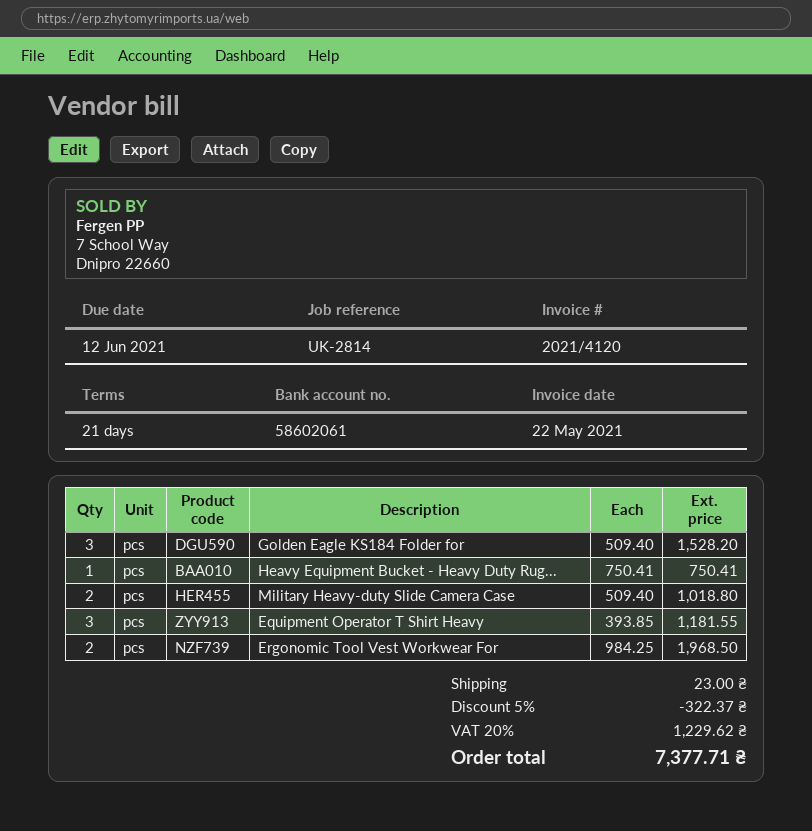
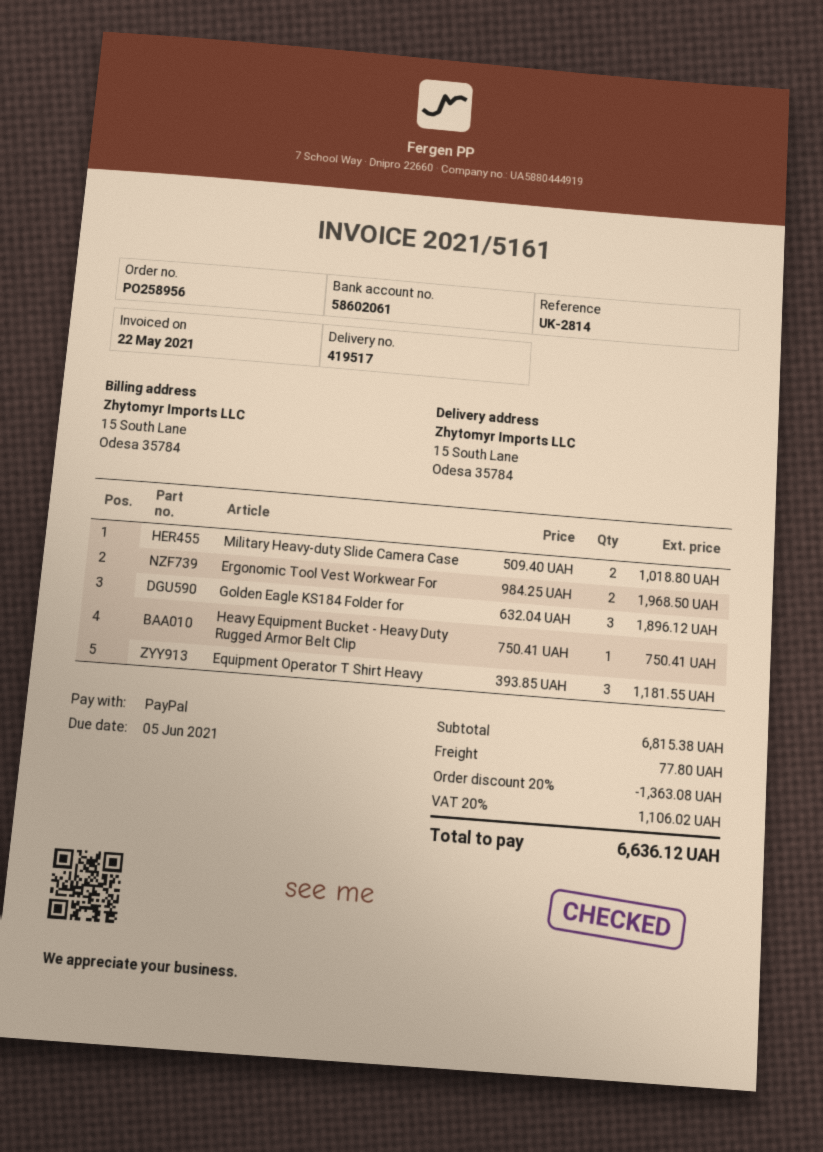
invoice number: 2021/4120 -> 2021/5161
due date: 2021-06-12 -> 2021-06-05
Golden Eagle KS184 Folder for: 3 x 509.40 = 1528.20 -> 3 x 632.04 = 1896.12
discount: 5% = 322.37 -> 20% = 1363.08
shipping: 23.00 -> 77.80
tax: 20% = 1229.62 -> 20% = 1106.02
total: 7377.71 -> 6636.12

